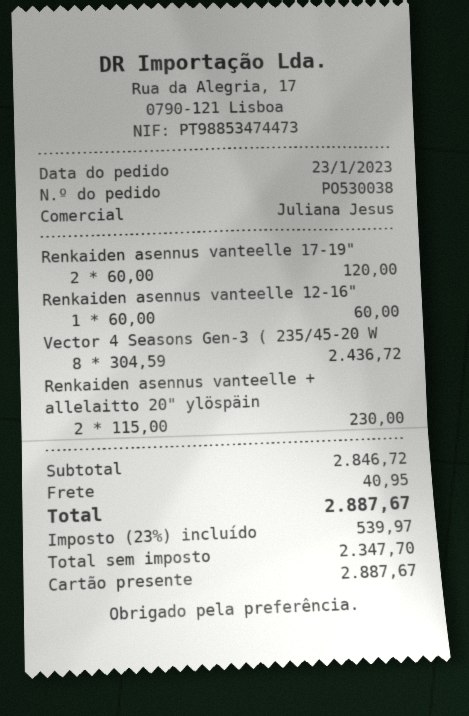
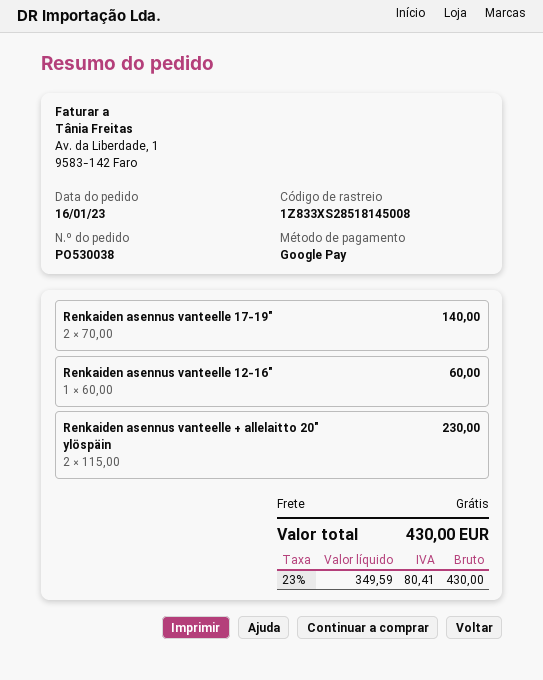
order date: 2023-01-23 -> 2023-01-16
payment method: gift card -> Google Pay
Renkaiden asennus vanteelle 17-19": 2 x 60.00 = 120.00 -> 2 x 70.00 = 140.00
Vector 4 Seasons Gen-3 ( 235/45-20 W: 8 x 304.59 = 2436.72 -> none
shipping: 40.95 -> 0.00
net: 2347.70 -> 349.59
tax: 23% = 539.97 -> 23% = 80.41
total: 2887.67 -> 430.00

